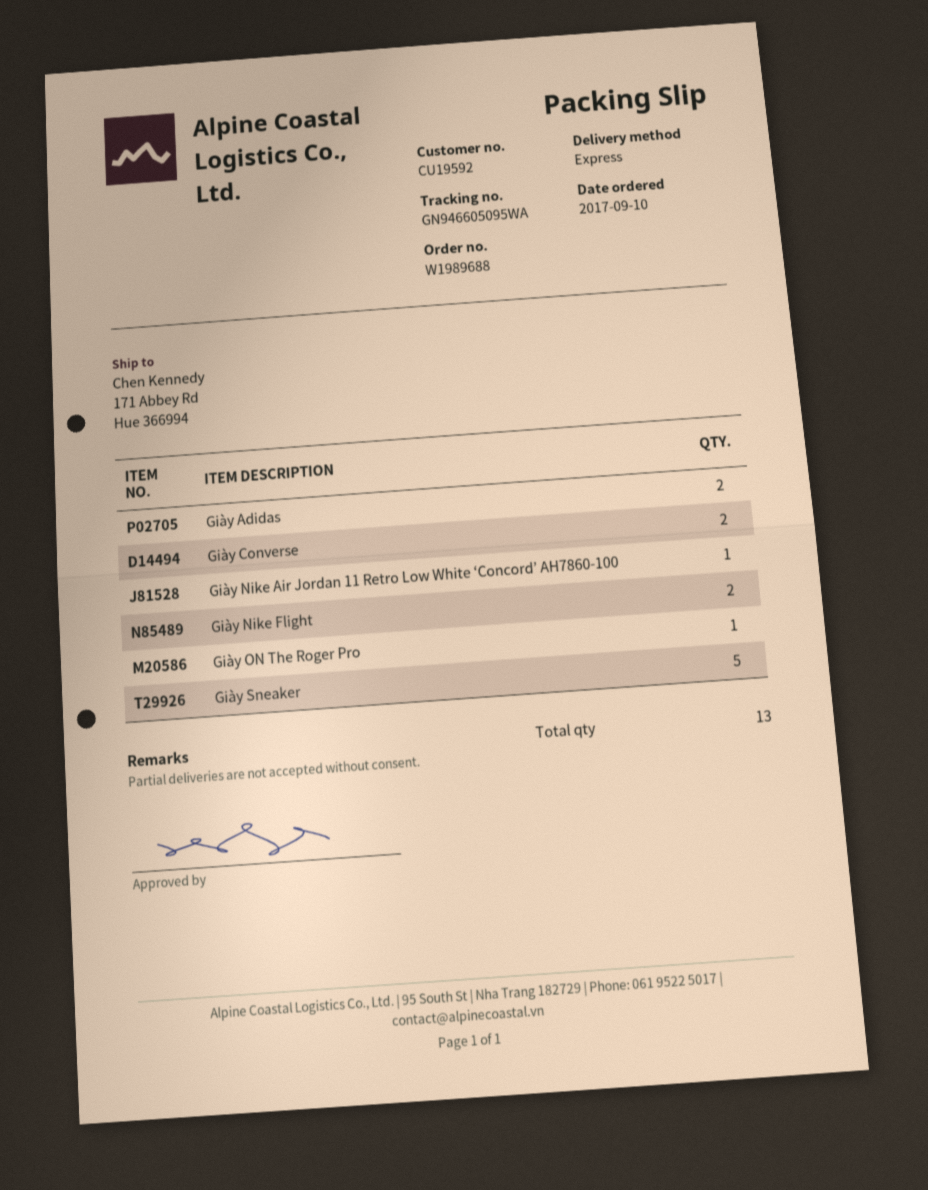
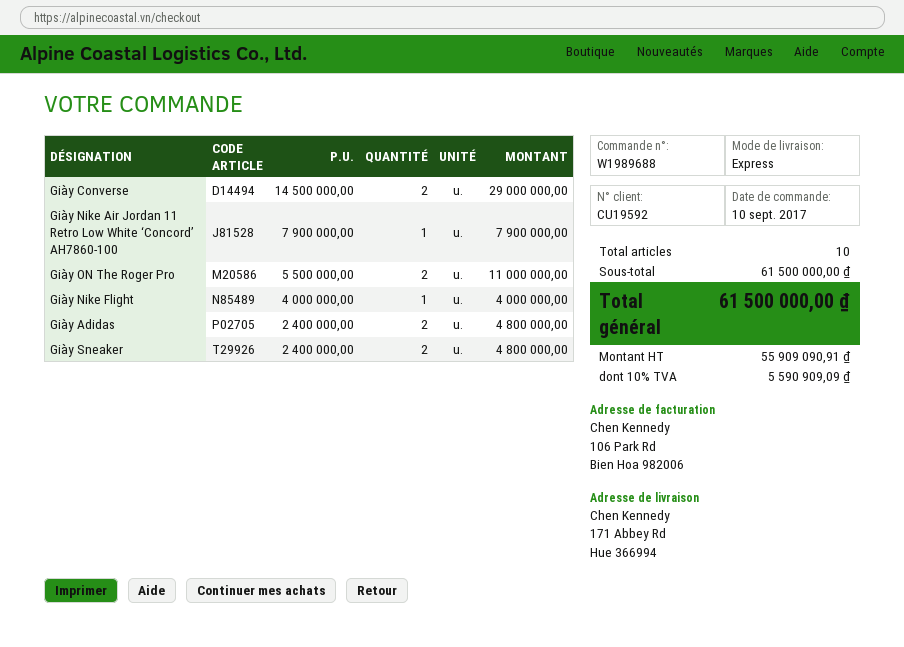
Giày Nike Flight: 2 -> 1
Giày ON The Roger Pro: 1 -> 2
Giày Sneaker: 5 -> 2
total quantity: 13 -> 10

